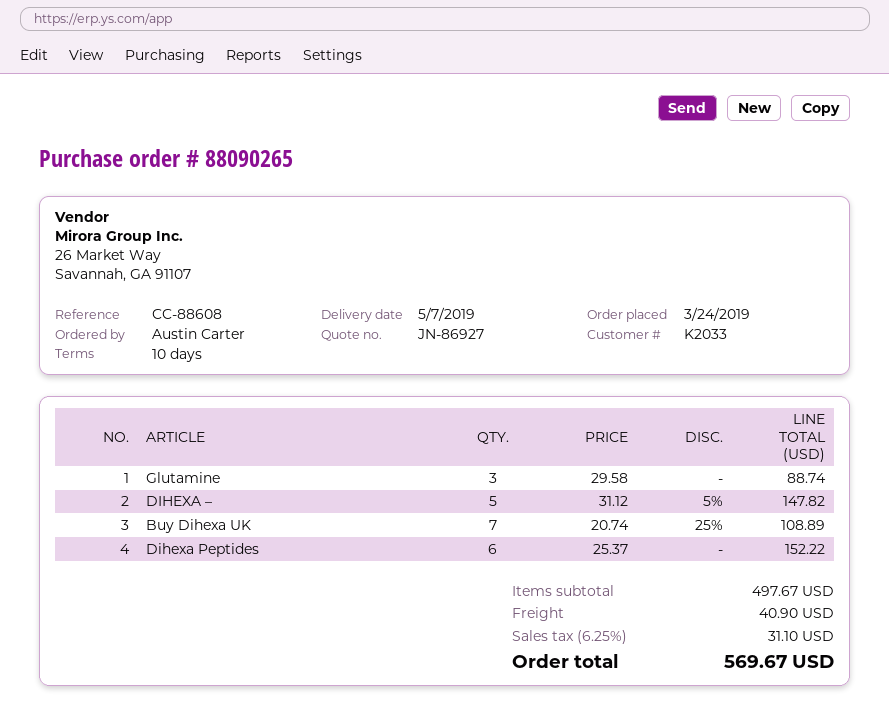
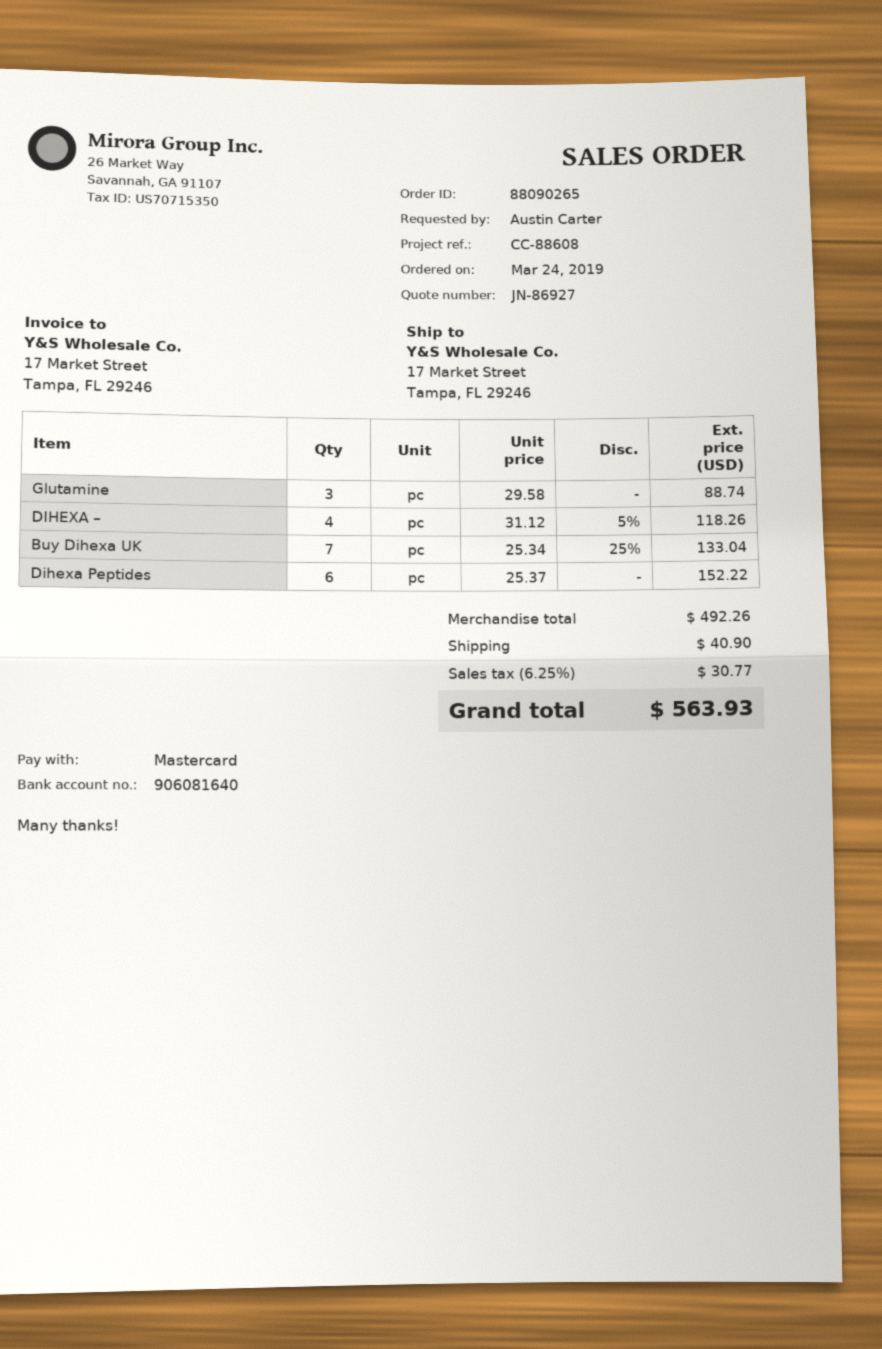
DIHEXA –: 5 x 31.12 - 5% = 147.82 -> 4 x 31.12 - 5% = 118.26
Buy Dihexa UK: 7 x 20.74 - 25% = 108.89 -> 7 x 25.34 - 25% = 133.04
subtotal: 497.67 -> 492.26
tax: 6.25% = 31.10 -> 6.25% = 30.77
total: 569.67 -> 563.93

